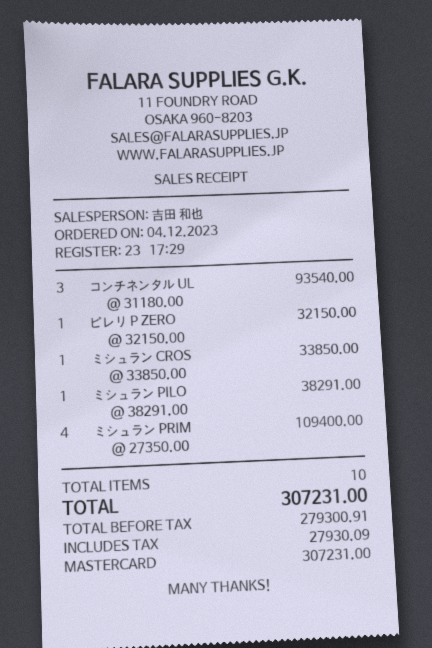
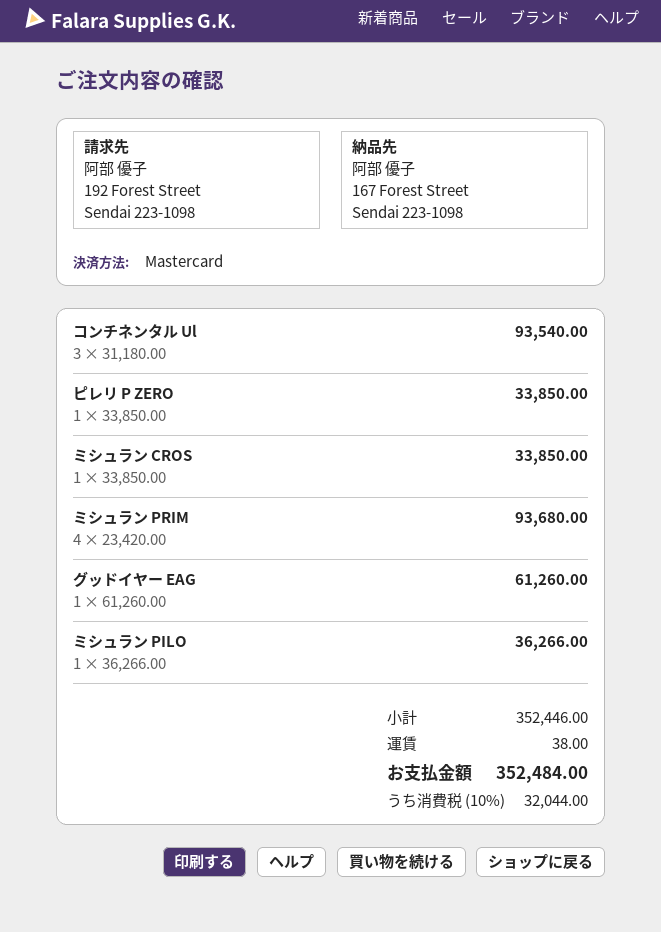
ピレリ P ZERO: 1 x 32150.00 = 32150.00 -> 1 x 33850.00 = 33850.00
ミシュラン PILO: 1 x 38291.00 = 38291.00 -> 1 x 36266.00 = 36266.00
ミシュラン PRIM: 4 x 27350.00 = 109400.00 -> 4 x 23420.00 = 93680.00
グッドイヤー EAG: none -> 1 x 61260.00 = 61260.00
shipping: none -> 38.00
tax: 27930.09 -> 32044.00
total: 307231.00 -> 352484.00

